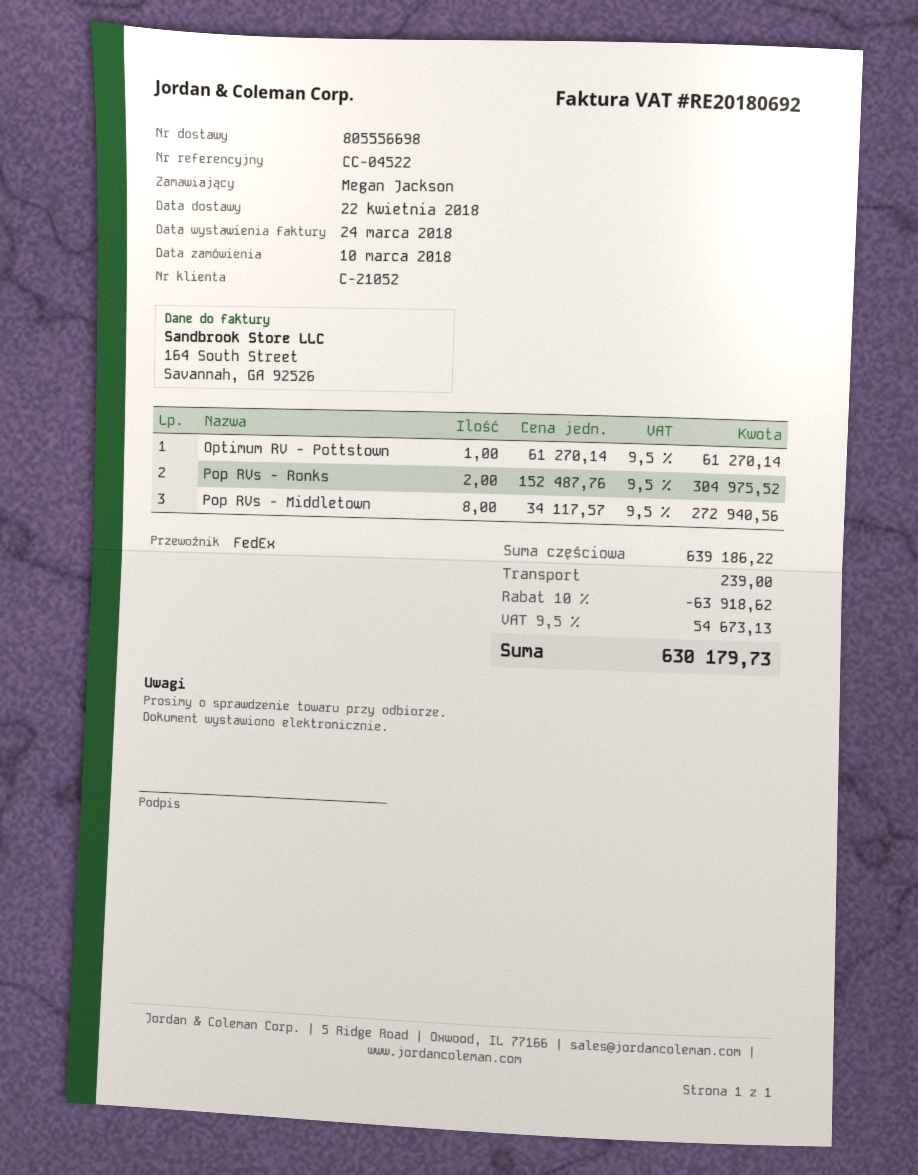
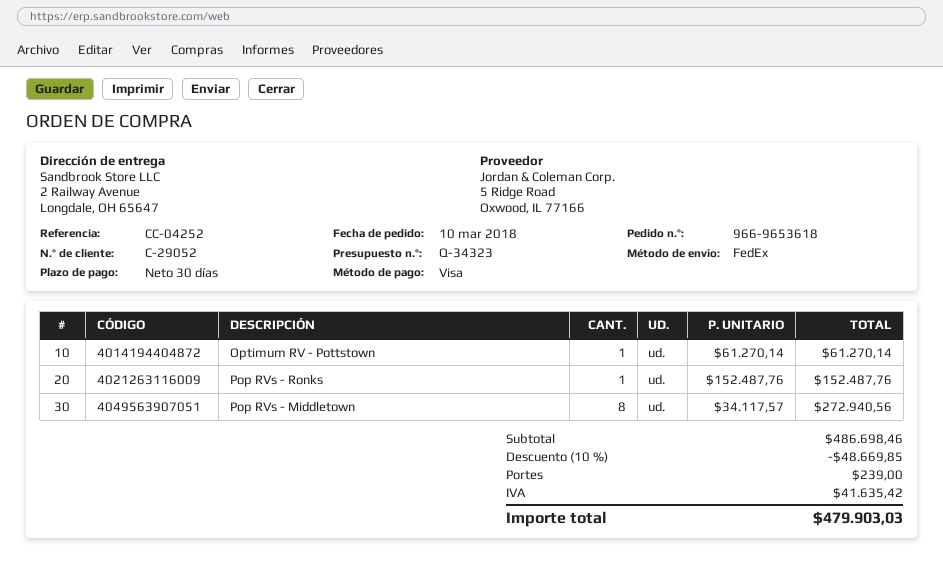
customer number: C-21052 -> C-29052
reference: CC-04522 -> CC-04252
Pop RVs - Ronks: 2 x 152487.76 = 304975.52 -> 1 x 152487.76 = 152487.76
subtotal: 639186.22 -> 486698.46
discount: 10% = 63918.62 -> 10% = 48669.85
tax: 54673.13 -> 41635.42
total: 630179.73 -> 479903.03

